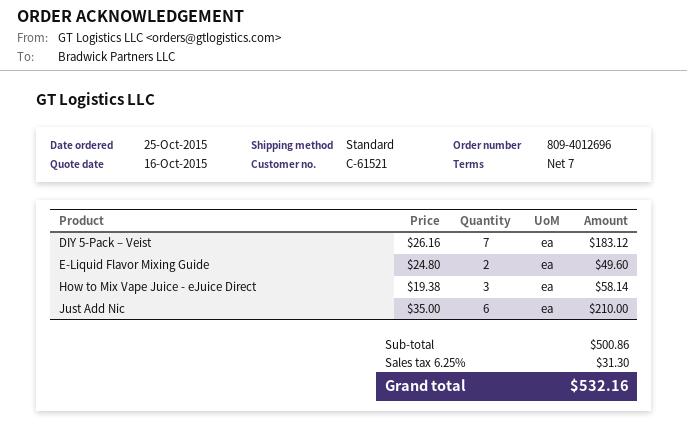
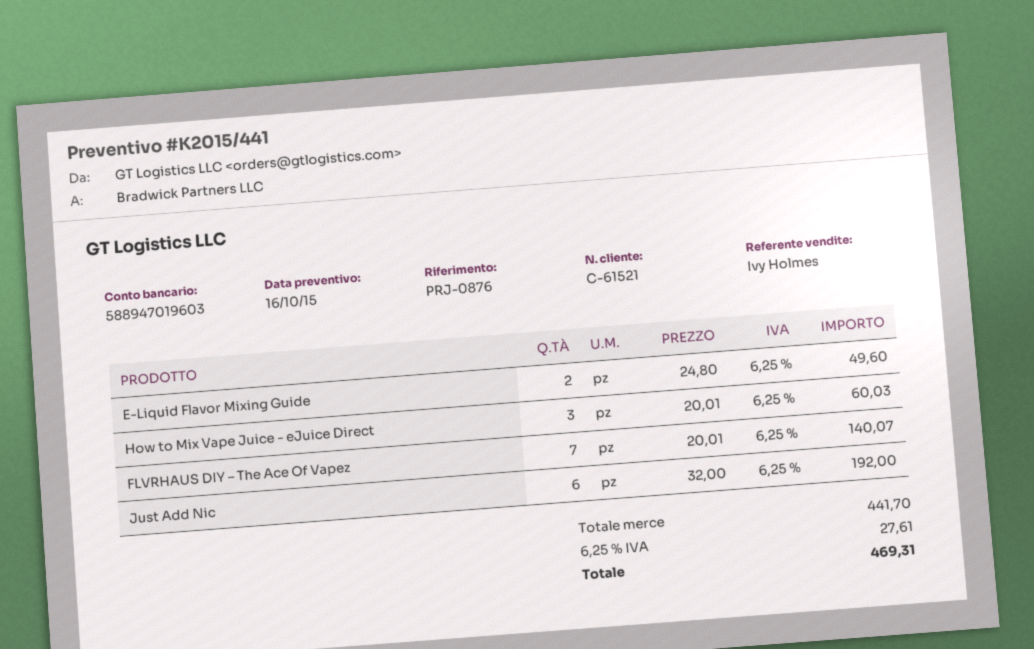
DIY 5-Pack – Veist: 7 x 26.16 = 183.12 -> none
How to Mix Vape Juice - eJuice Direct: 3 x 19.38 = 58.14 -> 3 x 20.01 = 60.03
Just Add Nic: 6 x 35.00 = 210.00 -> 6 x 32.00 = 192.00
FLVRHAUS DIY – The Ace Of Vapez: none -> 7 x 20.01 = 140.07
subtotal: 500.86 -> 441.70
tax: 6.25% = 31.30 -> 6.25% = 27.61
total: 532.16 -> 469.31

